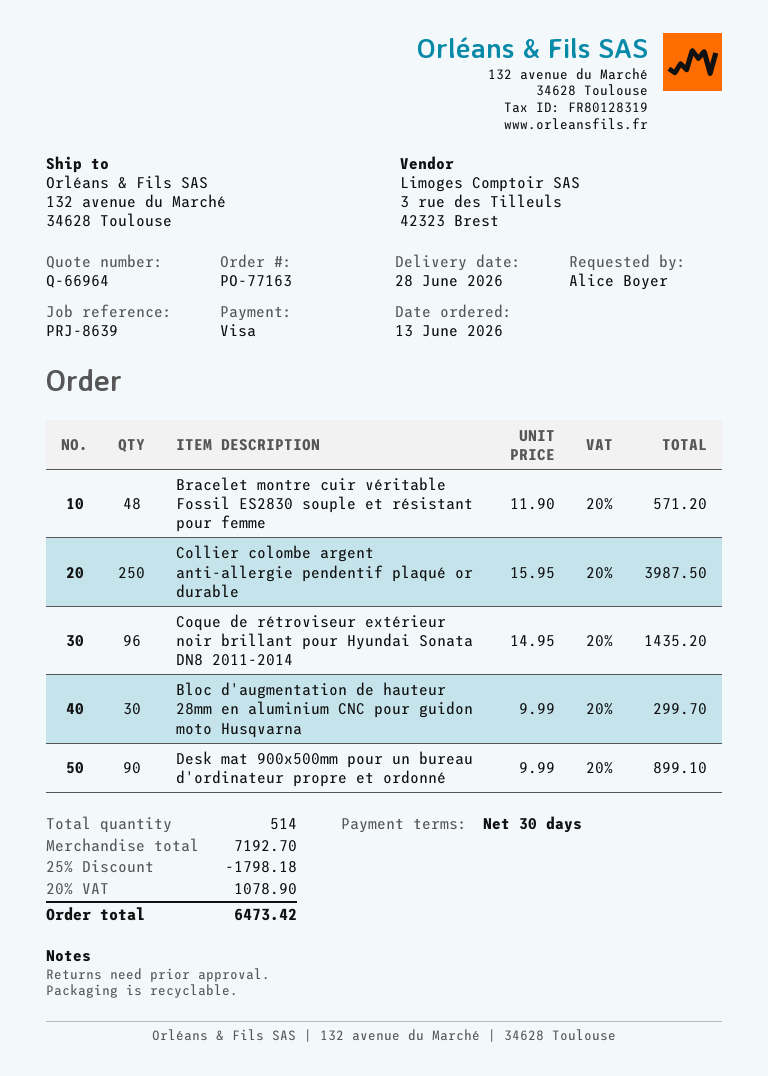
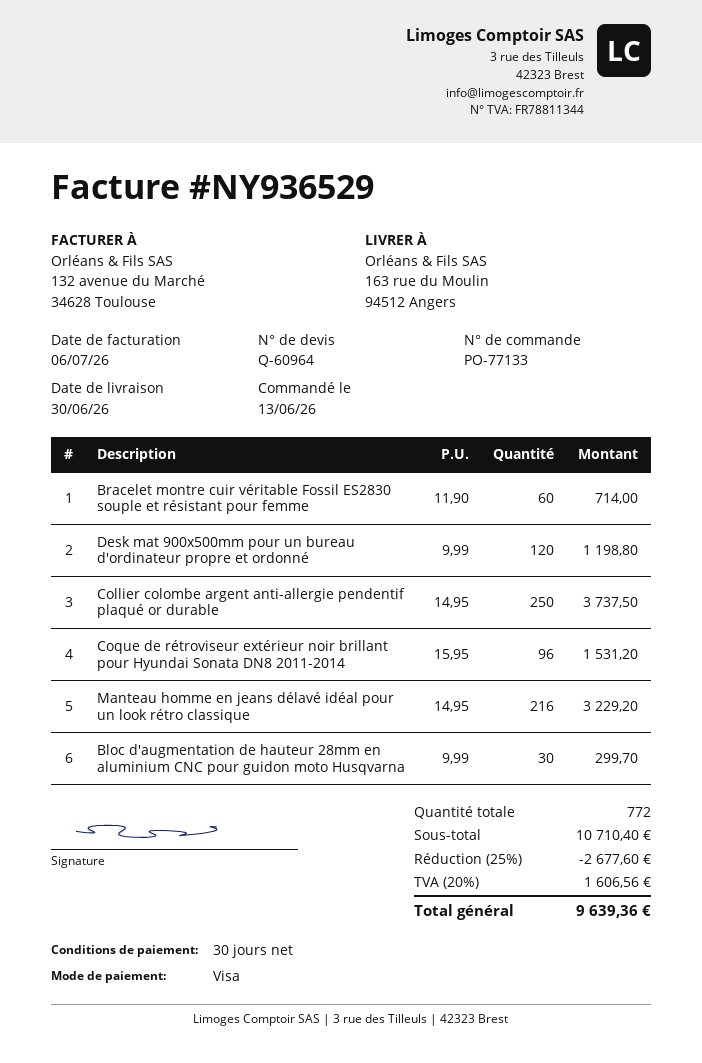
quote number: Q-66964 -> Q-60964
order number: PO-77163 -> PO-77133
delivery date: 2026-06-28 -> 2026-06-30
ship to: 132 avenue du Marché, 34628 Toulouse -> 163 rue du Moulin, 94512 Angers
Bracelet montre cuir véritable Fossil ES2830 souple et résistant pour femme: 48 x 11.90 = 571.20 -> 60 x 11.90 = 714.00
Collier colombe argent anti-allergie pendentif plaqué or durable: 250 x 15.95 = 3987.50 -> 250 x 14.95 = 3737.50
Coque de rétroviseur extérieur noir brillant pour Hyundai Sonata DN8 2011-2014: 96 x 14.95 = 1435.20 -> 96 x 15.95 = 1531.20
Desk mat 900x500mm pour un bureau d'ordinateur propre et ordonné: 90 x 9.99 = 899.10 -> 120 x 9.99 = 1198.80
Manteau homme en jeans délavé idéal pour un look rétro classique: none -> 216 x 14.95 = 3229.20
total quantity: 514 -> 772
subtotal: 7192.70 -> 10710.40
discount: 25% = 1798.18 -> 25% = 2677.60
tax: 20% = 1078.90 -> 20% = 1606.56
total: 6473.42 -> 9639.36

